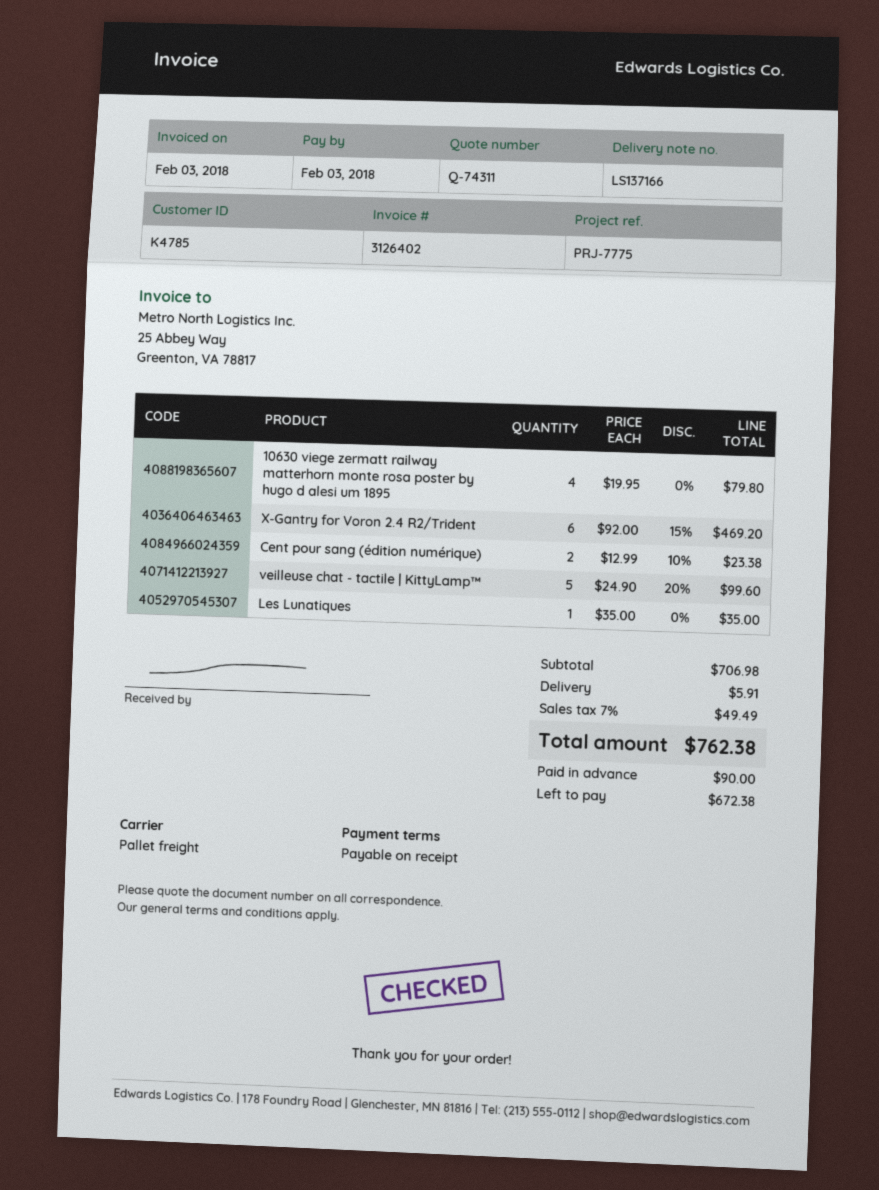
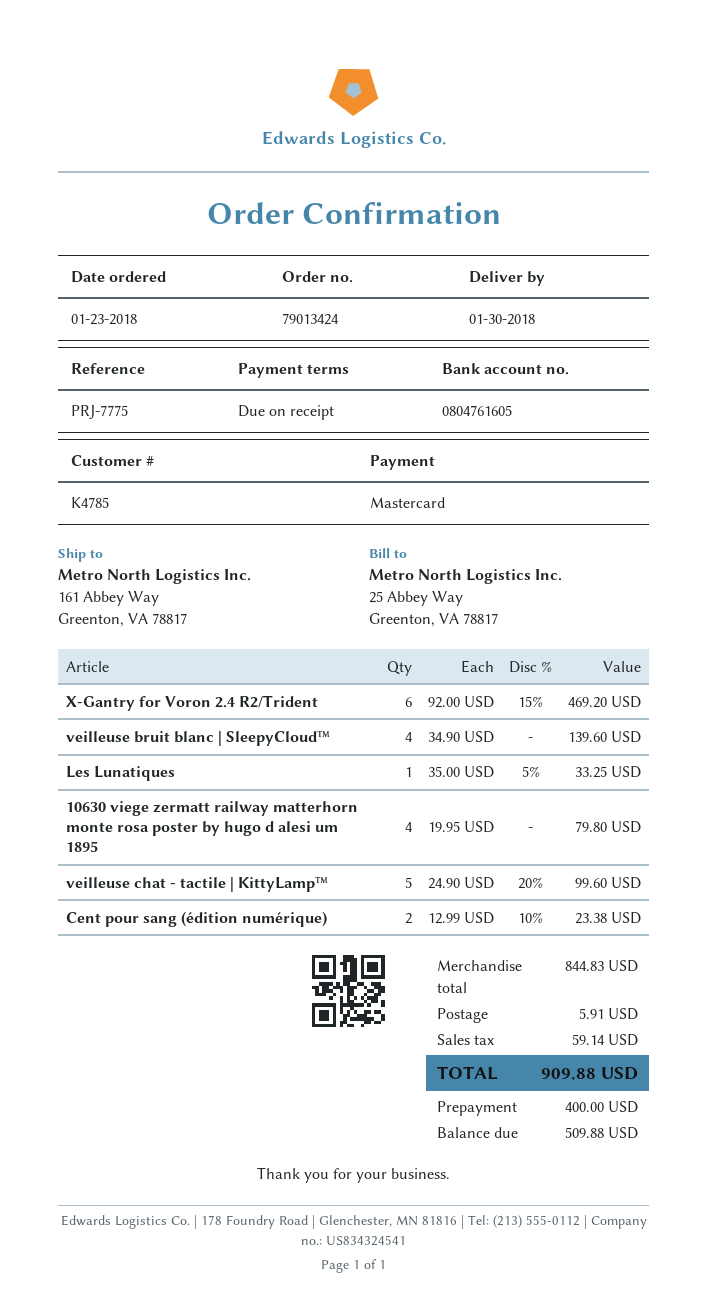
Les Lunatiques: 1 x 35.00 = 35.00 -> 1 x 35.00 - 5% = 33.25
veilleuse bruit blanc | SleepyCloud™: none -> 4 x 34.90 = 139.60
subtotal: 706.98 -> 844.83
tax: 49.49 -> 59.14
total: 762.38 -> 909.88
deposit: 90.00 -> 400.00
balance: 672.38 -> 509.88

